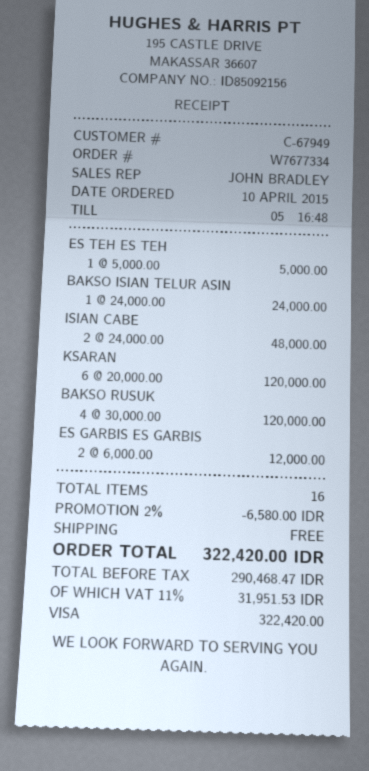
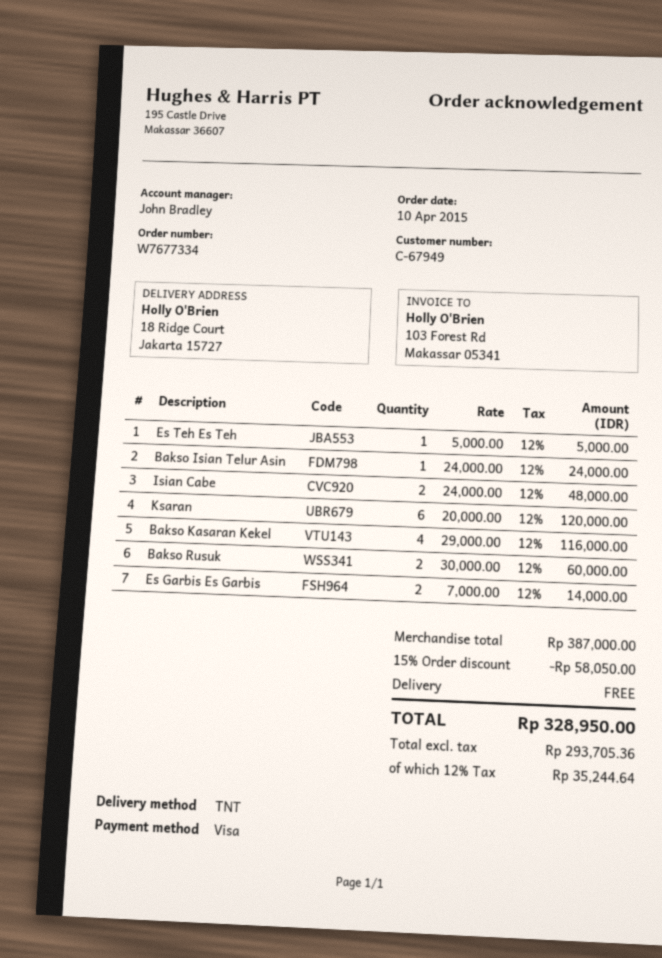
BAKSO RUSUK: 4 x 30000.00 = 120000.00 -> 2 x 30000.00 = 60000.00
ES GARBIS ES GARBIS: 2 x 6000.00 = 12000.00 -> 2 x 7000.00 = 14000.00
Bakso Kasaran Kekel: none -> 4 x 29000.00 = 116000.00
discount: 2% = 6580.00 -> 15% = 58050.00
net: 290468.47 -> 293705.36
tax: 11% = 31951.53 -> 12% = 35244.64
total: 322420.00 -> 328950.00

